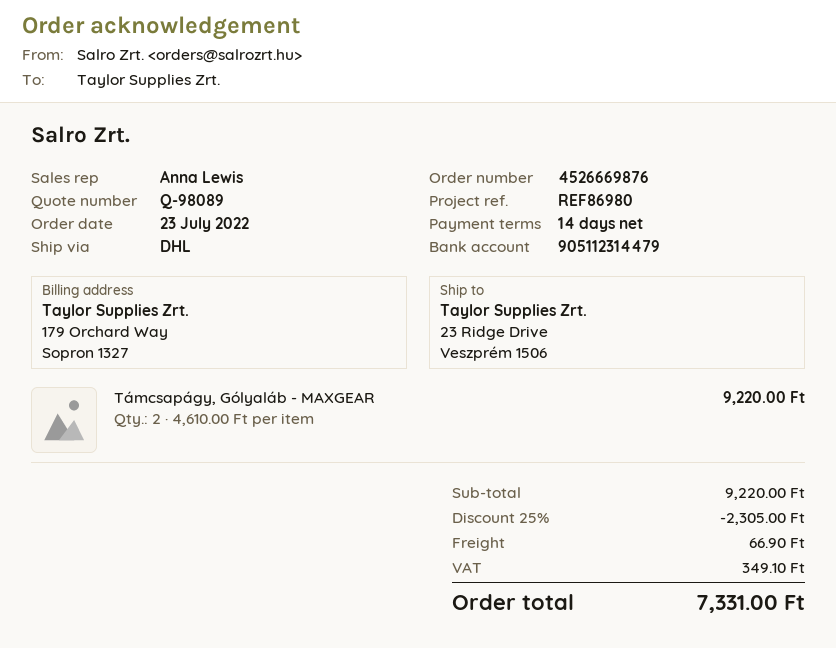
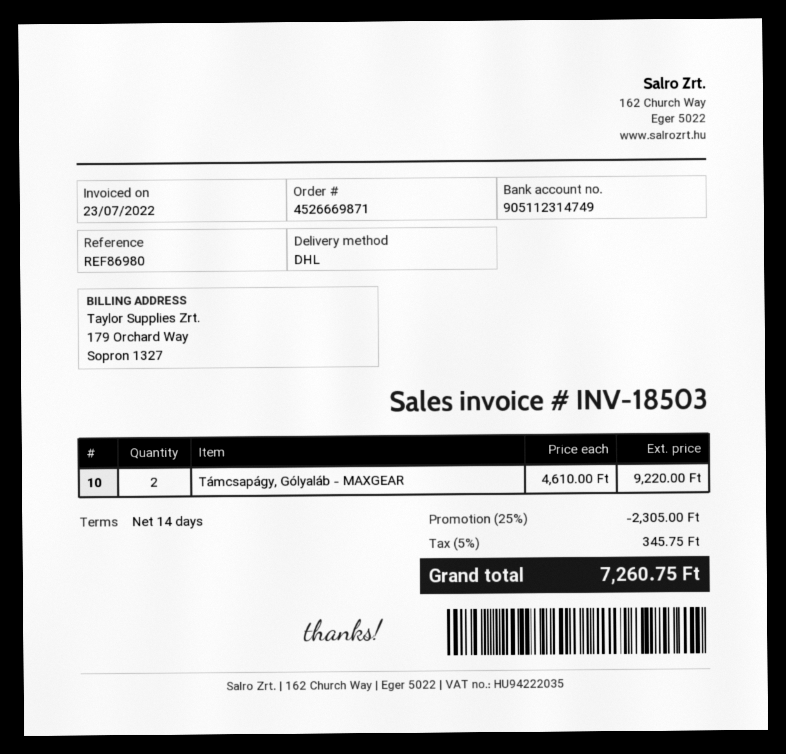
order number: 4526669876 -> 4526669871
bank account: 905112314479 -> 905112314749
shipping: 66.90 -> none
tax: 349.10 -> 345.75
total: 7331.00 -> 7260.75

